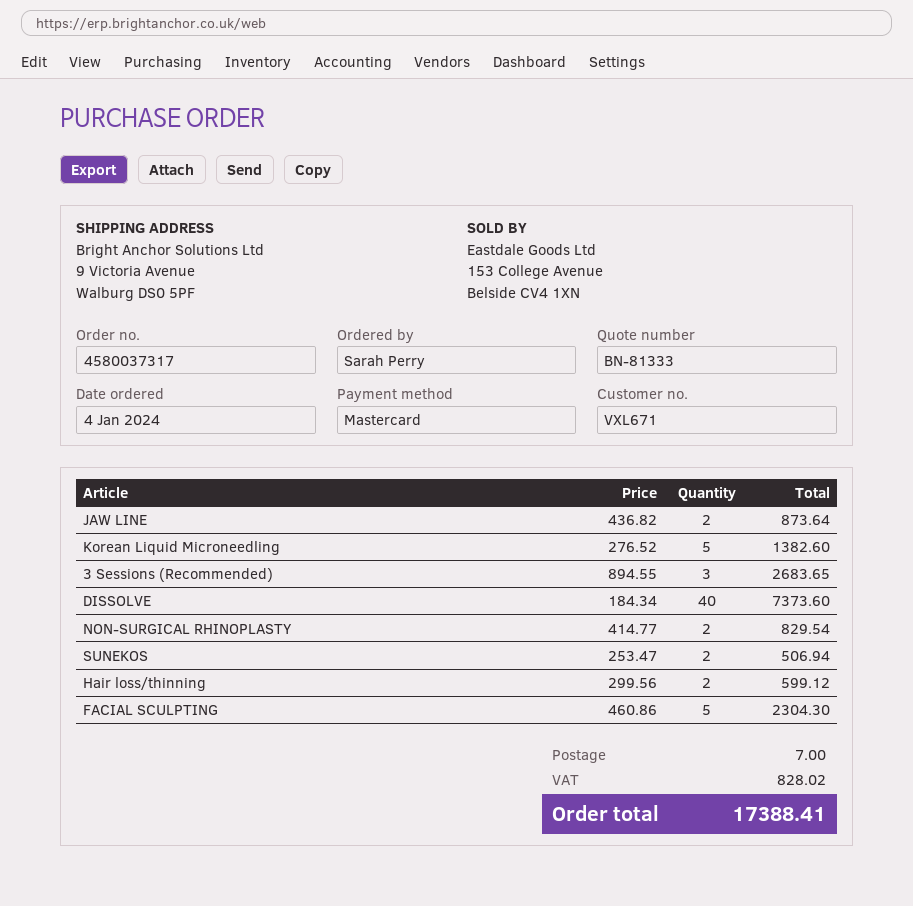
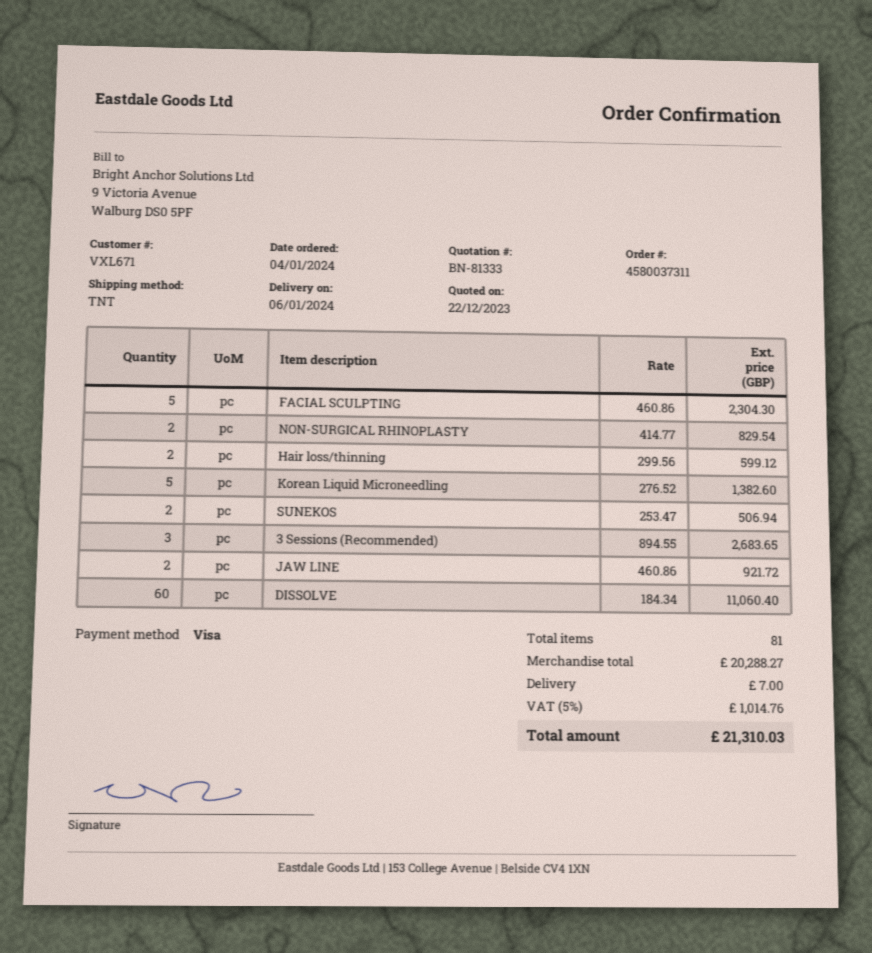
order number: 4580037317 -> 4580037311
payment method: Mastercard -> Visa
JAW LINE: 2 x 436.82 = 873.64 -> 2 x 460.86 = 921.72
DISSOLVE: 40 x 184.34 = 7373.60 -> 60 x 184.34 = 11060.40
tax: 828.02 -> 1014.76
total: 17388.41 -> 21310.03

